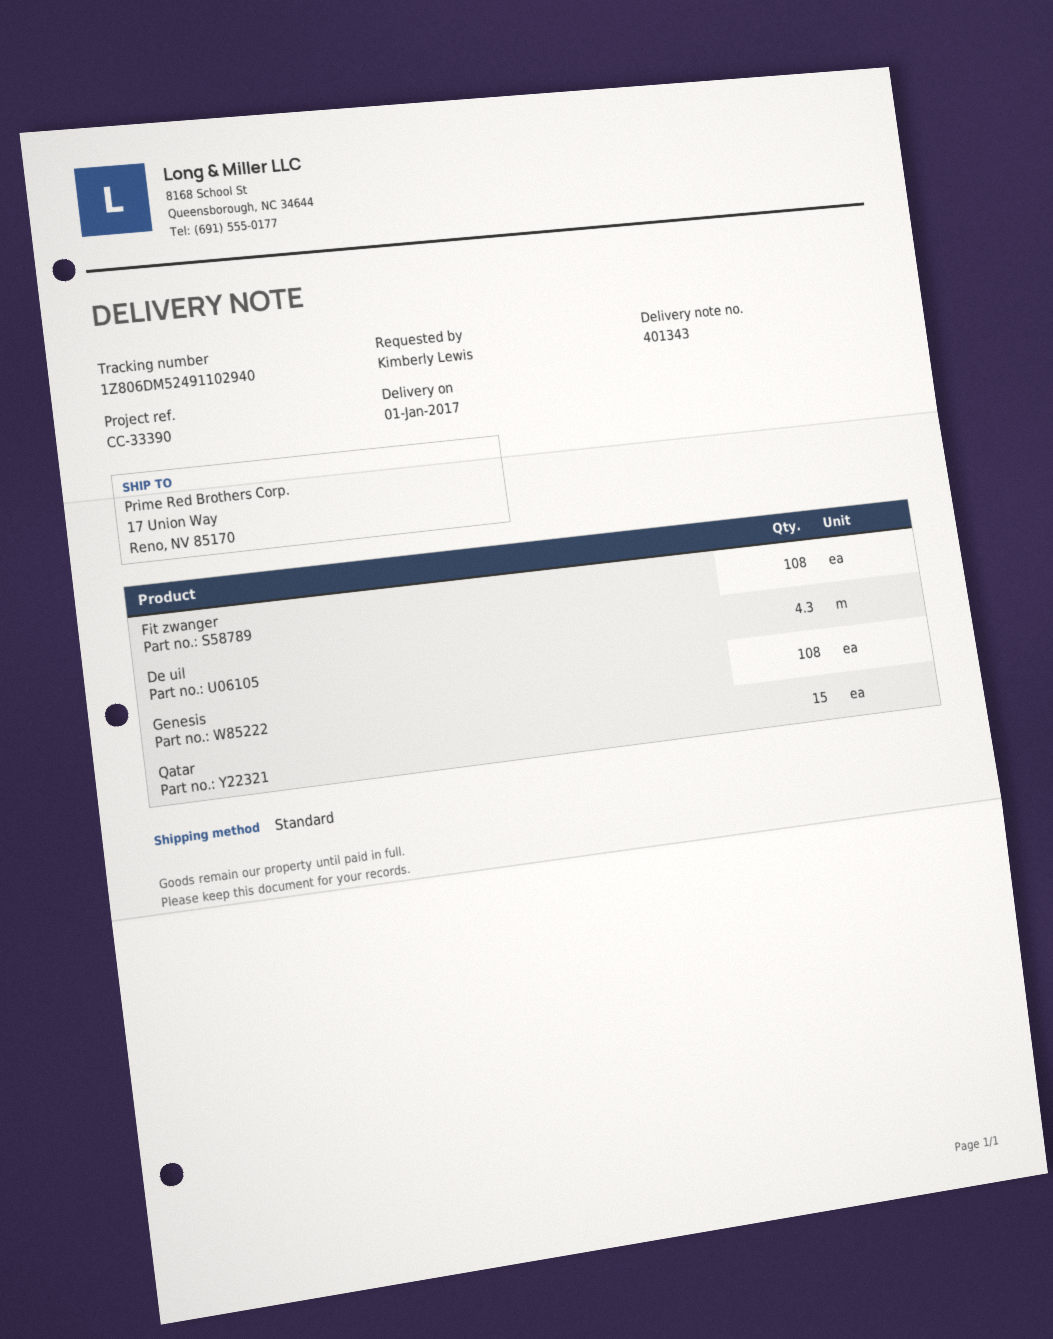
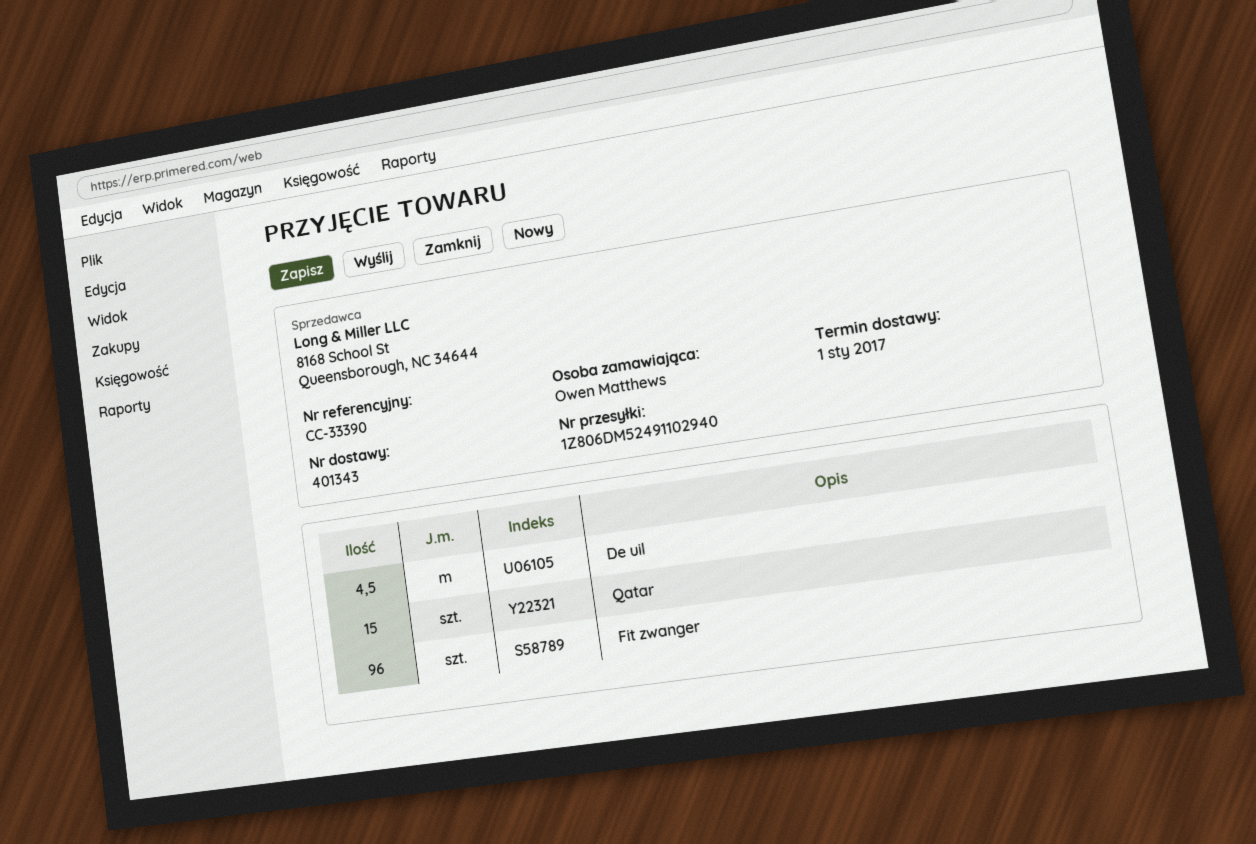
ordered by: Kimberly Lewis -> Owen Matthews
Fit zwanger: 108 -> 96
De uil: 4.3 -> 4.5
Genesis: 108 -> none

